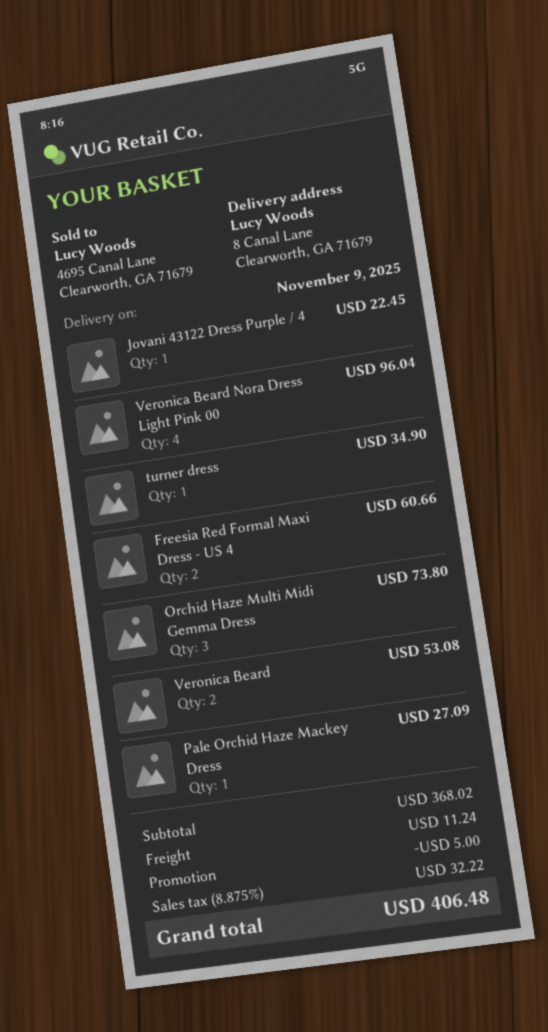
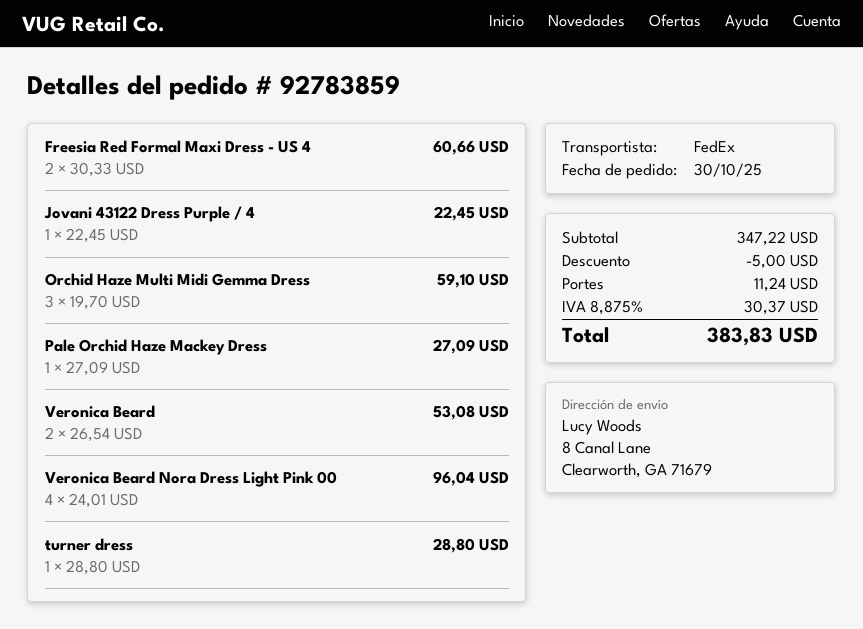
turner dress: 1 for 34.90 -> 1 for 28.80
Orchid Haze Multi Midi Gemma Dress: 3 for 73.80 -> 3 for 59.10
subtotal: 368.02 -> 347.22
tax: 8.875% = 32.22 -> 8.875% = 30.37
total: 406.48 -> 383.83

